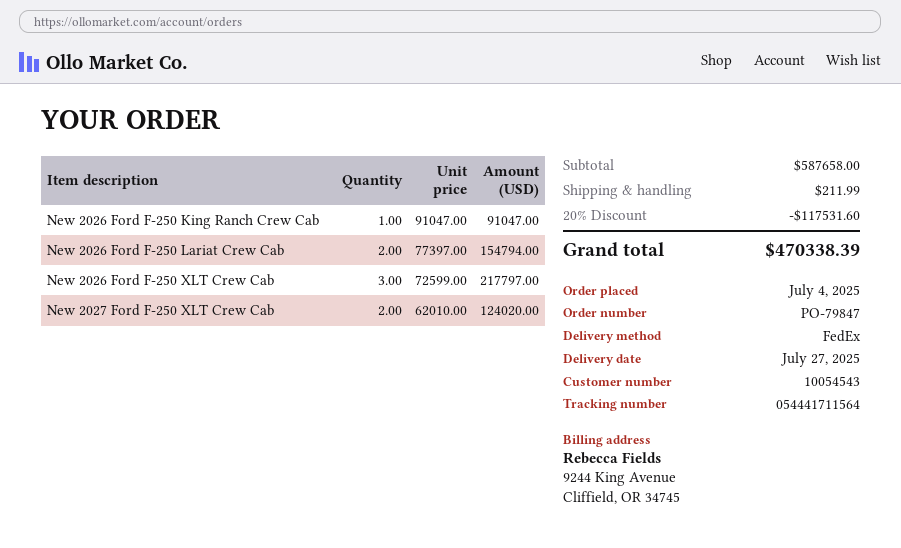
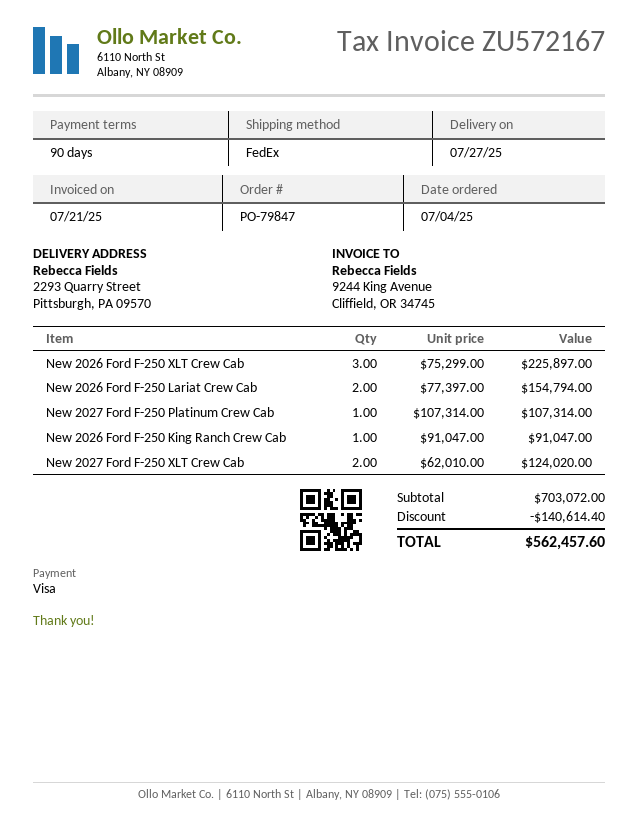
New 2026 Ford F-250 XLT Crew Cab: 3 x 72599.00 = 217797.00 -> 3 x 75299.00 = 225897.00
New 2027 Ford F-250 Platinum Crew Cab: none -> 1 x 107314.00 = 107314.00
subtotal: 587658.00 -> 703072.00
discount: 117531.60 -> 140614.40
shipping: 211.99 -> none
total: 470338.39 -> 562457.60

